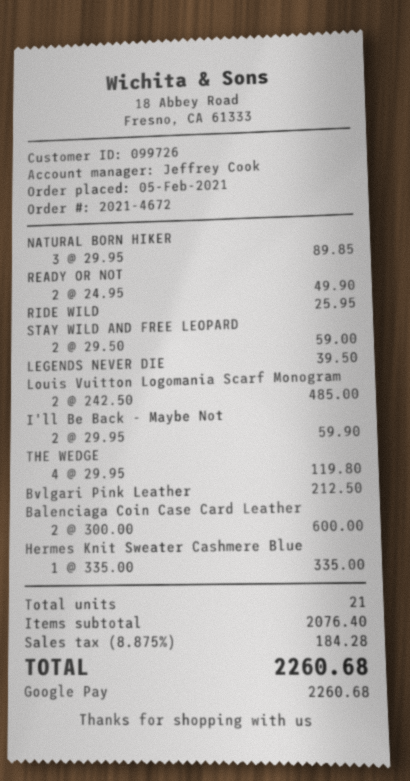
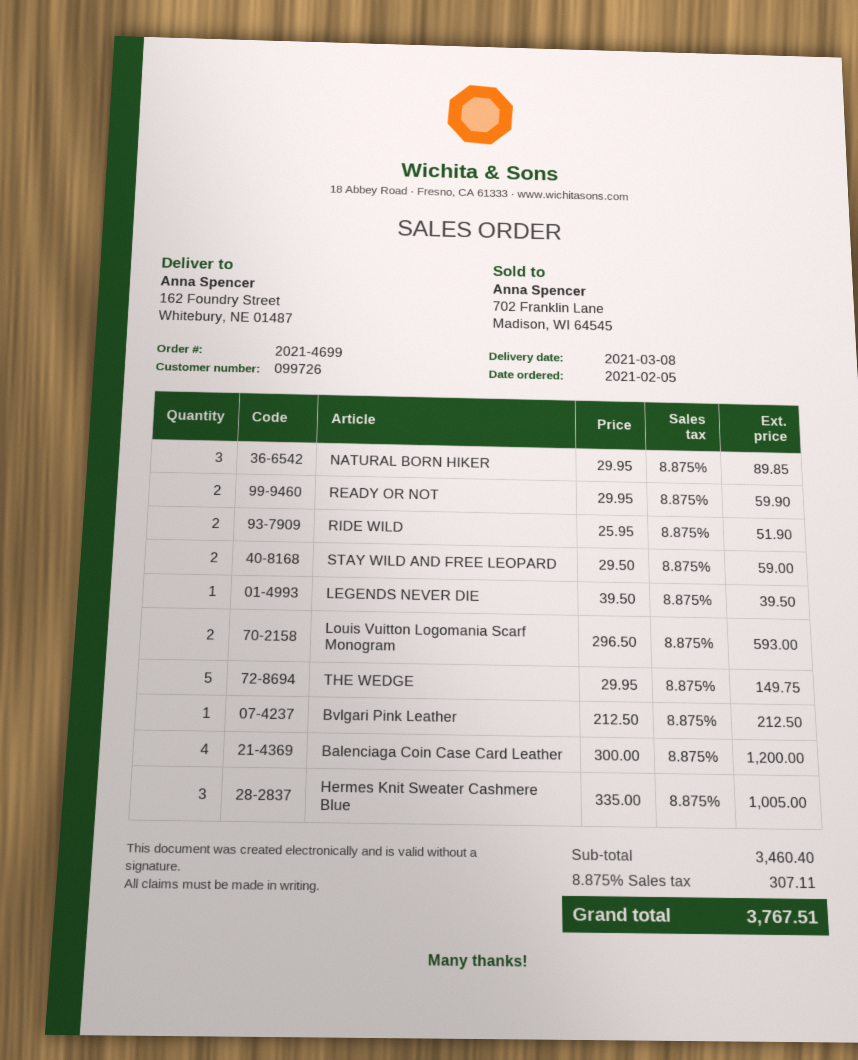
order number: 2021-4672 -> 2021-4699
READY OR NOT: 2 x 24.95 = 49.90 -> 2 x 29.95 = 59.90
RIDE WILD: 1 x 25.95 = 25.95 -> 2 x 25.95 = 51.90
Louis Vuitton Logomania Scarf Monogram: 2 x 242.50 = 485.00 -> 2 x 296.50 = 593.00
I'll Be Back - Maybe Not: 2 x 29.95 = 59.90 -> none
THE WEDGE: 4 x 29.95 = 119.80 -> 5 x 29.95 = 149.75
Balenciaga Coin Case Card Leather: 2 x 300.00 = 600.00 -> 4 x 300.00 = 1200.00
Hermes Knit Sweater Cashmere Blue: 1 x 335.00 = 335.00 -> 3 x 335.00 = 1005.00
subtotal: 2076.40 -> 3460.40
tax: 8.875% = 184.28 -> 8.875% = 307.11
total: 2260.68 -> 3767.51

